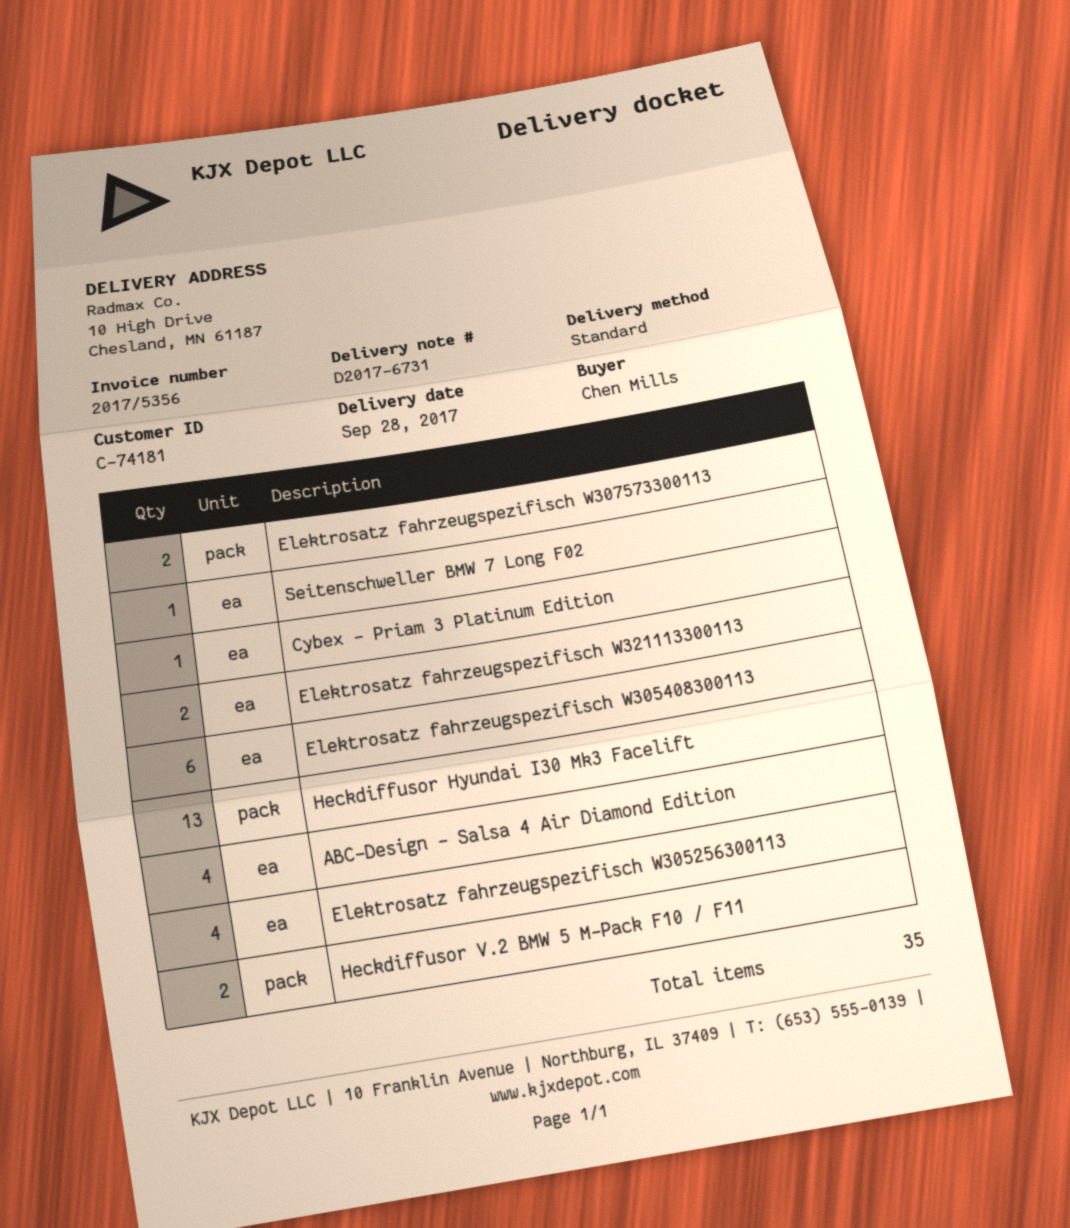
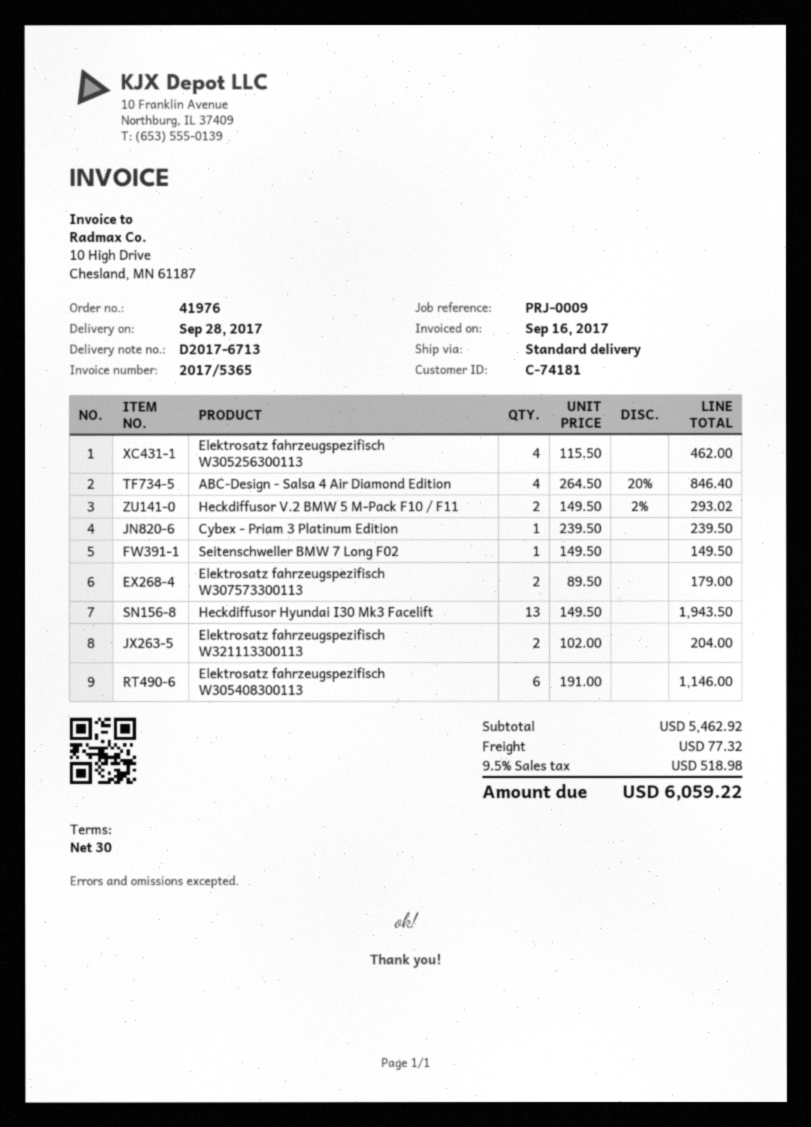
delivery note number: D2017-6731 -> D2017-6713
invoice number: 2017/5356 -> 2017/5365

